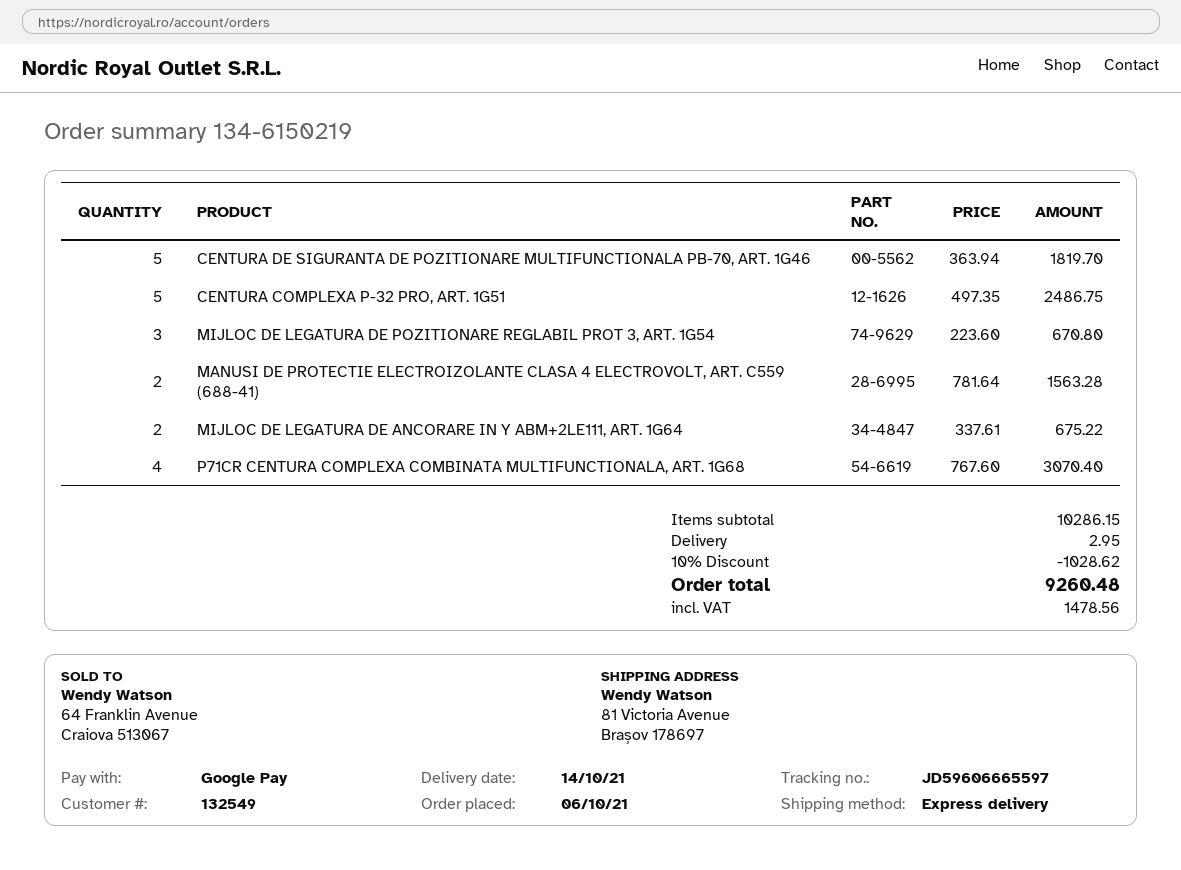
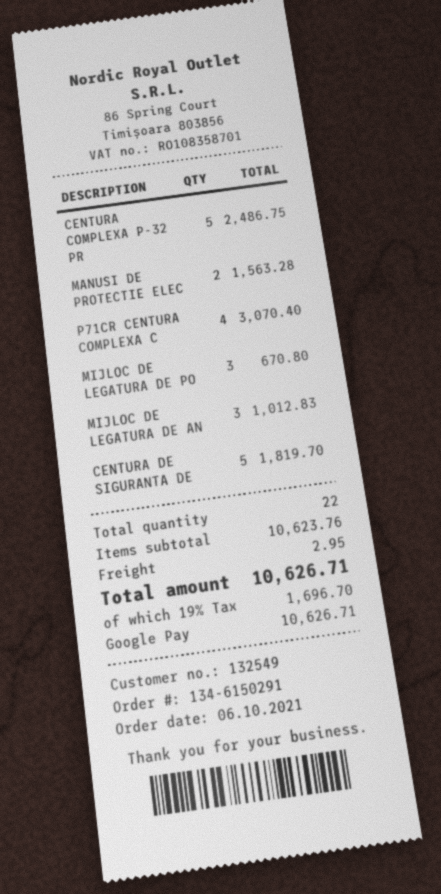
order number: 134-6150219 -> 134-6150291
MIJLOC DE LEGATURA DE ANCORARE IN Y ABM+2LE111, ART. 1G64: 2 for 675.22 -> 3 for 1012.83
subtotal: 10286.15 -> 10623.76
discount: 10% = 1028.62 -> none
tax: 1478.56 -> 1696.70
total: 9260.48 -> 10626.71

